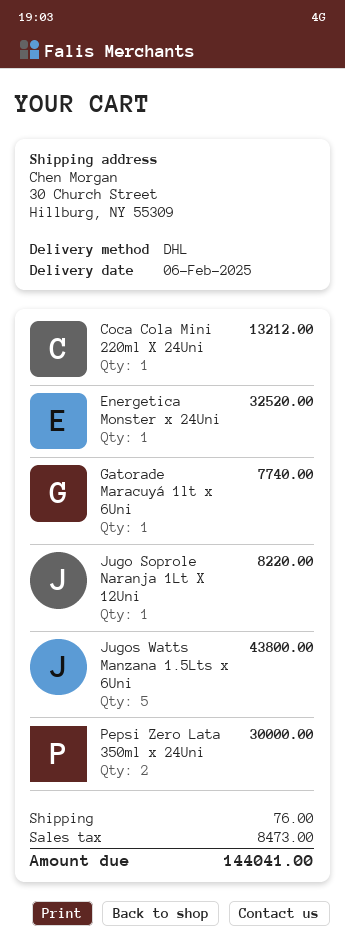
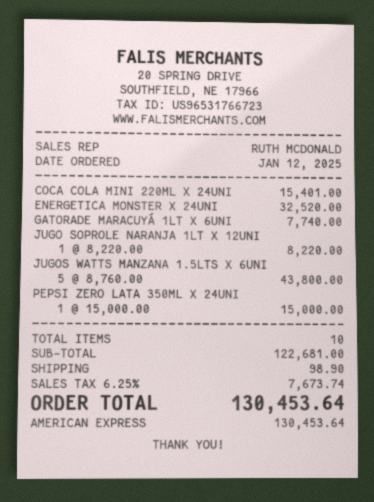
Coca Cola Mini 220ml X 24Uni: 1 for 13212.00 -> 1 for 15401.00
Pepsi Zero Lata 350ml x 24Uni: 2 for 30000.00 -> 1 for 15000.00
shipping: 76.00 -> 98.90
tax: 8473.00 -> 7673.74
total: 144041.00 -> 130453.64

